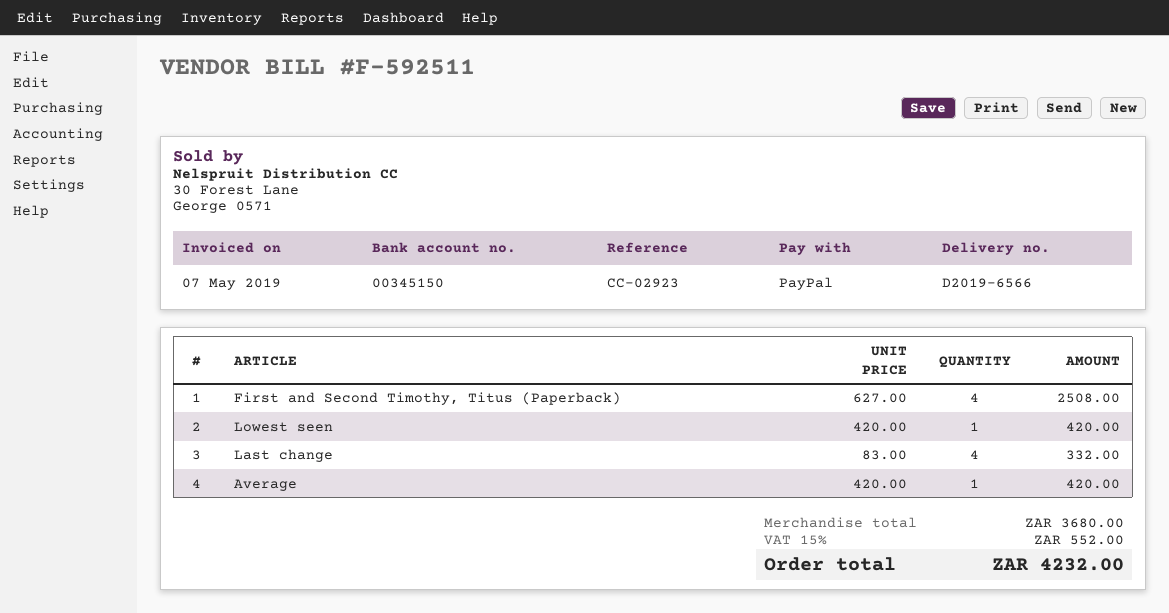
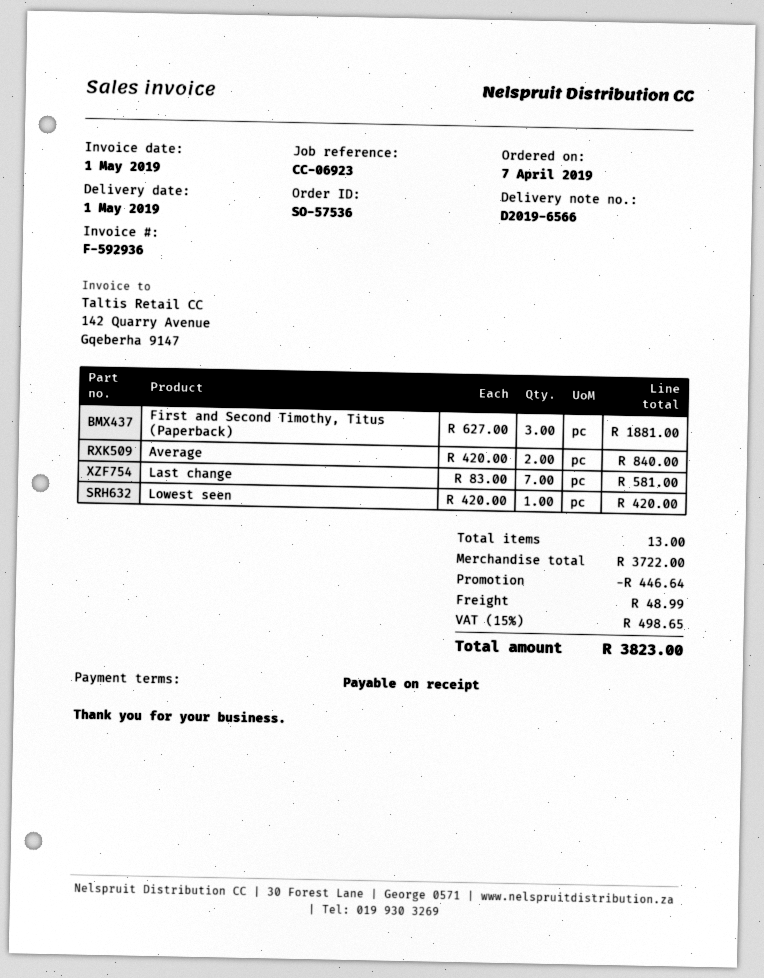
invoice number: F-592511 -> F-592936
invoice date: 2019-05-07 -> 2019-05-01
reference: CC-02923 -> CC-06923
First and Second Timothy, Titus (Paperback): 4 x 627.00 = 2508.00 -> 3 x 627.00 = 1881.00
Last change: 4 x 83.00 = 332.00 -> 7 x 83.00 = 581.00
Average: 1 x 420.00 = 420.00 -> 2 x 420.00 = 840.00
subtotal: 3680.00 -> 3722.00
discount: none -> 446.64
shipping: none -> 48.99
tax: 15% = 552.00 -> 15% = 498.65
total: 4232.00 -> 3823.00

